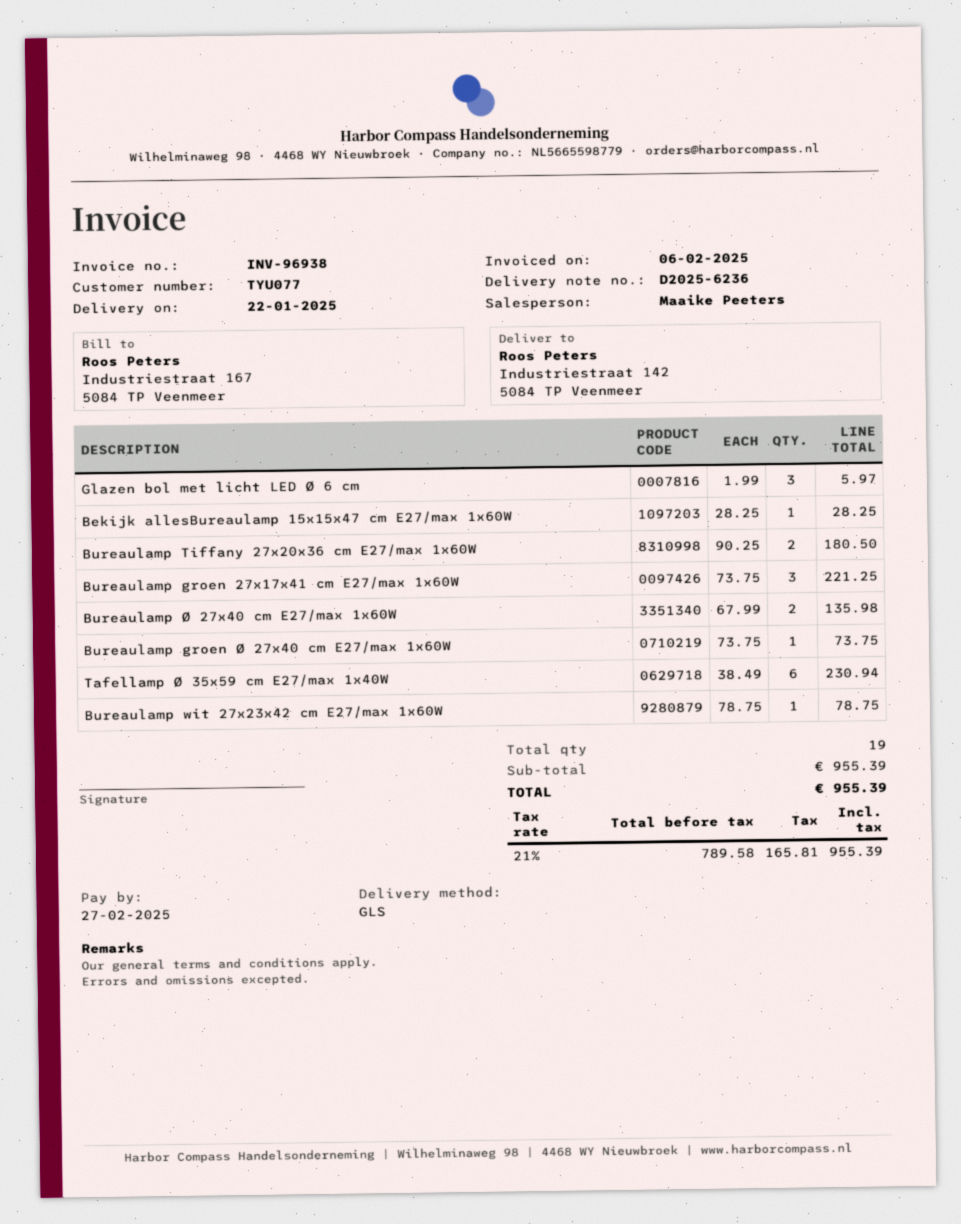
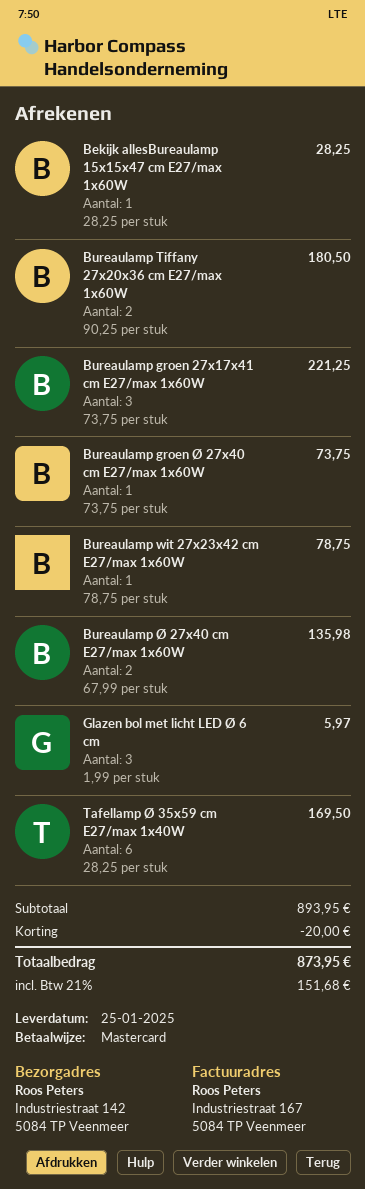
delivery date: 2025-01-22 -> 2025-01-25
Tafellamp Ø 35x59 cm E27/max 1x40W: 6 x 38.49 = 230.94 -> 6 x 28.25 = 169.50
subtotal: 955.39 -> 893.95
discount: none -> 20.00
tax: 21% = 165.81 -> 21% = 151.68
total: 955.39 -> 873.95

